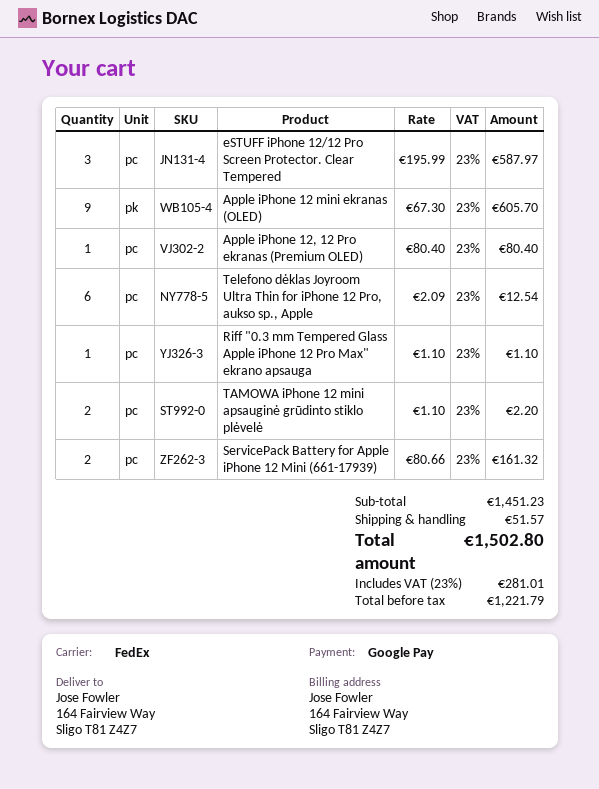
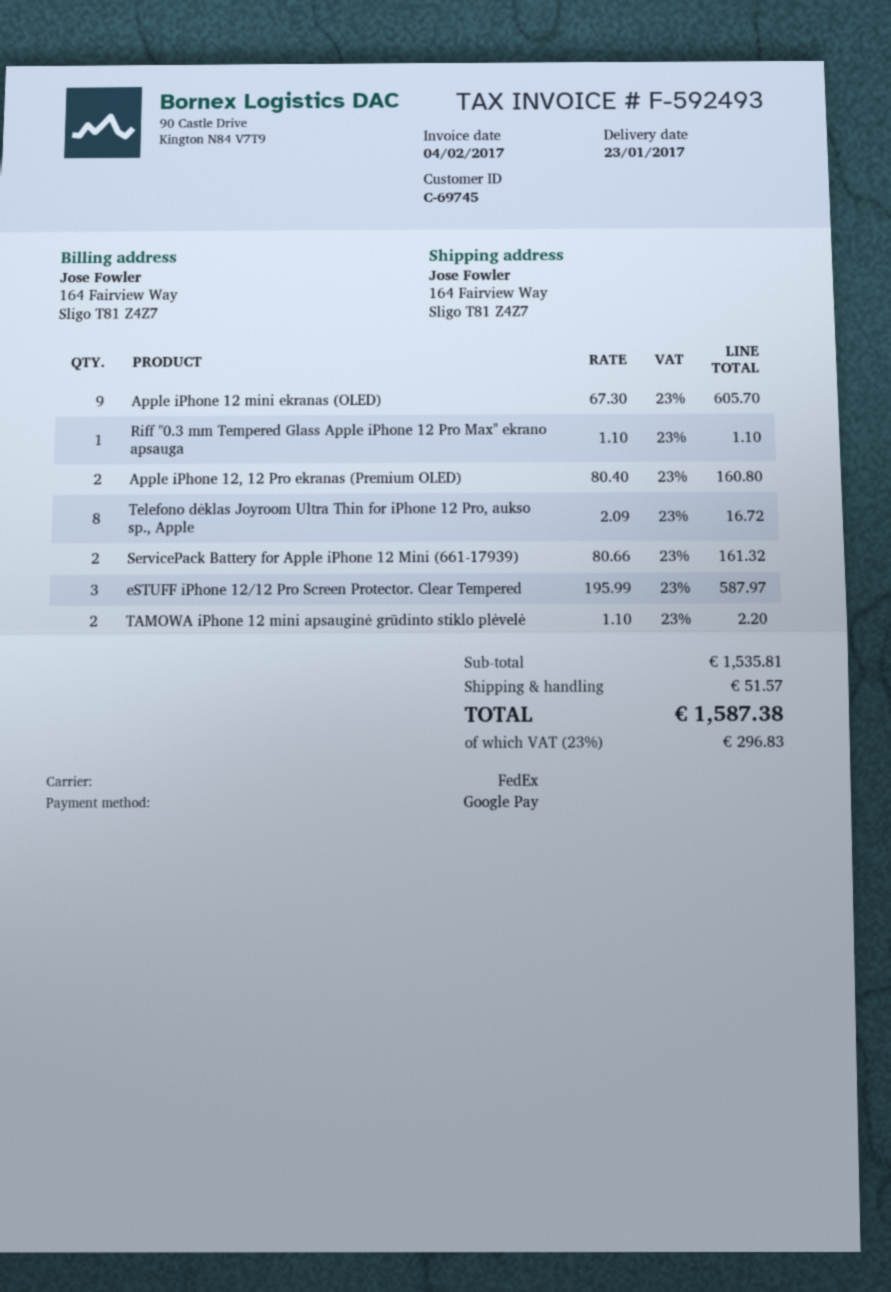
Apple iPhone 12, 12 Pro ekranas (Premium OLED): 1 x 80.40 = 80.40 -> 2 x 80.40 = 160.80
Telefono dėklas Joyroom Ultra Thin for iPhone 12 Pro, aukso sp., Apple: 6 x 2.09 = 12.54 -> 8 x 2.09 = 16.72
subtotal: 1451.23 -> 1535.81
tax: 23% = 281.01 -> 23% = 296.83
total: 1502.80 -> 1587.38

